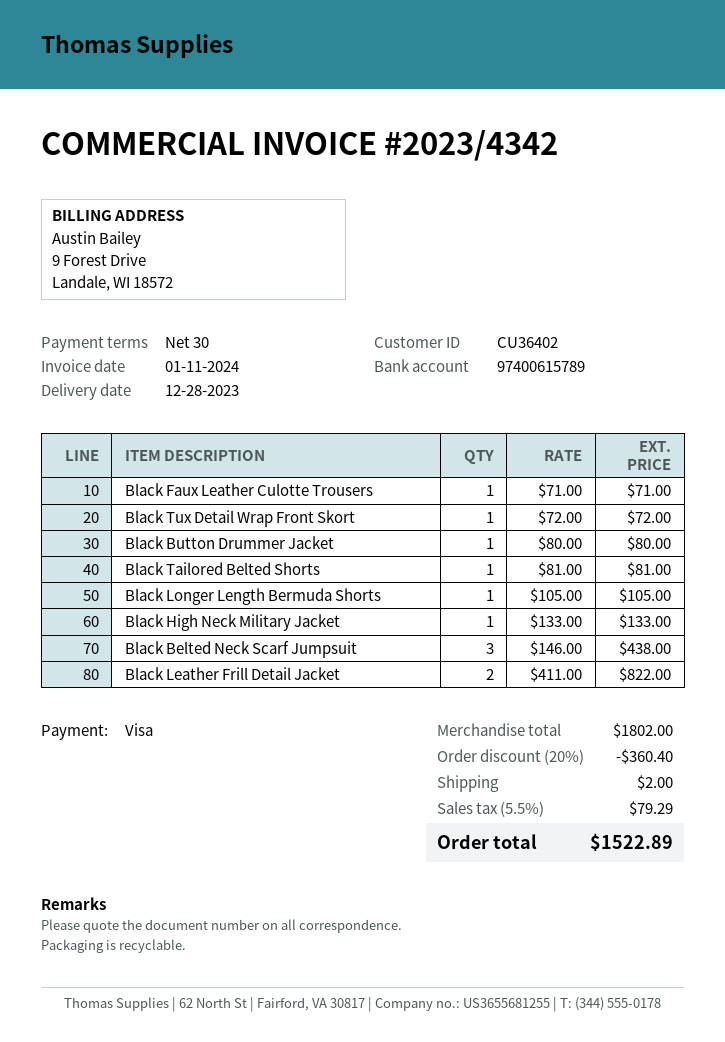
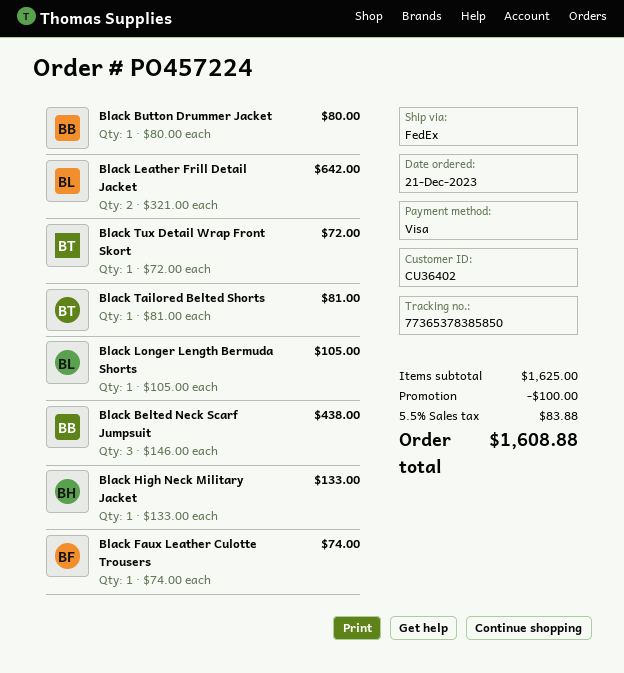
Black Faux Leather Culotte Trousers: 1 x 71.00 = 71.00 -> 1 x 74.00 = 74.00
Black Leather Frill Detail Jacket: 2 x 411.00 = 822.00 -> 2 x 321.00 = 642.00
subtotal: 1802.00 -> 1625.00
discount: 360.40 -> 100.00
shipping: 2.00 -> none
tax: 5.5% = 79.29 -> 5.5% = 83.88
total: 1522.89 -> 1608.88

